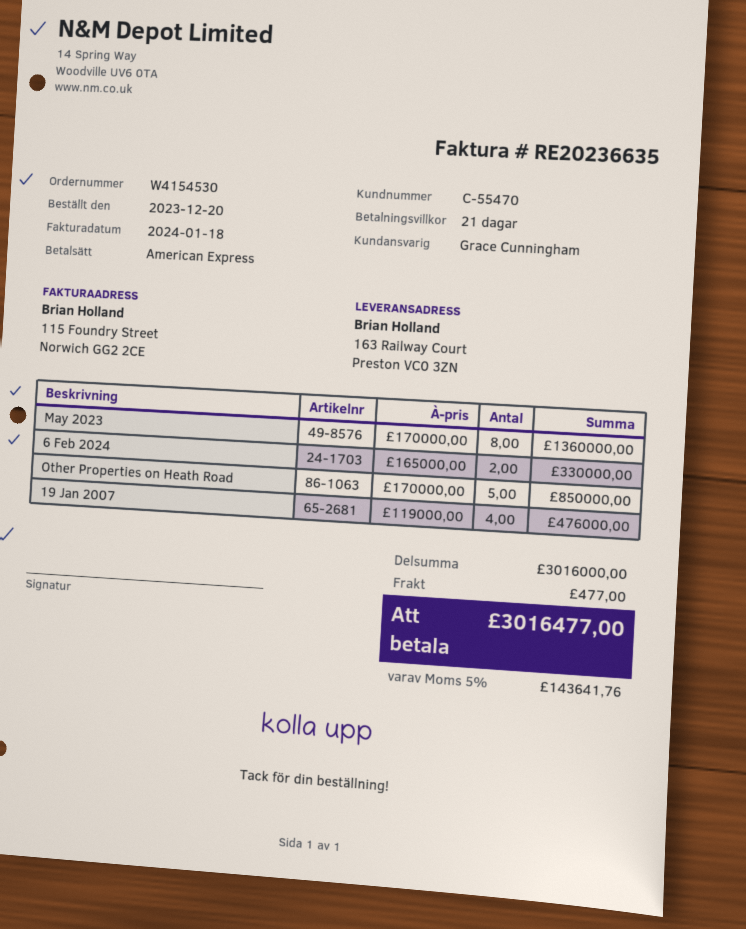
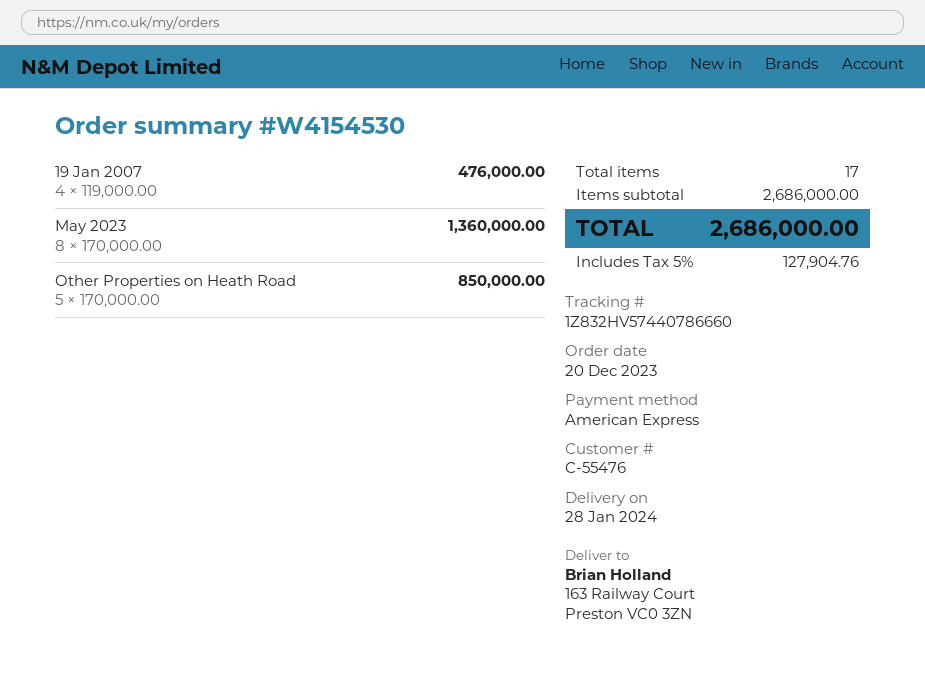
customer number: C-55470 -> C-55476
6 Feb 2024: 2 x 165000.00 = 330000.00 -> none
subtotal: 3016000.00 -> 2686000.00
shipping: 477.00 -> none
tax: 5% = 143641.76 -> 5% = 127904.76
total: 3016477.00 -> 2686000.00

